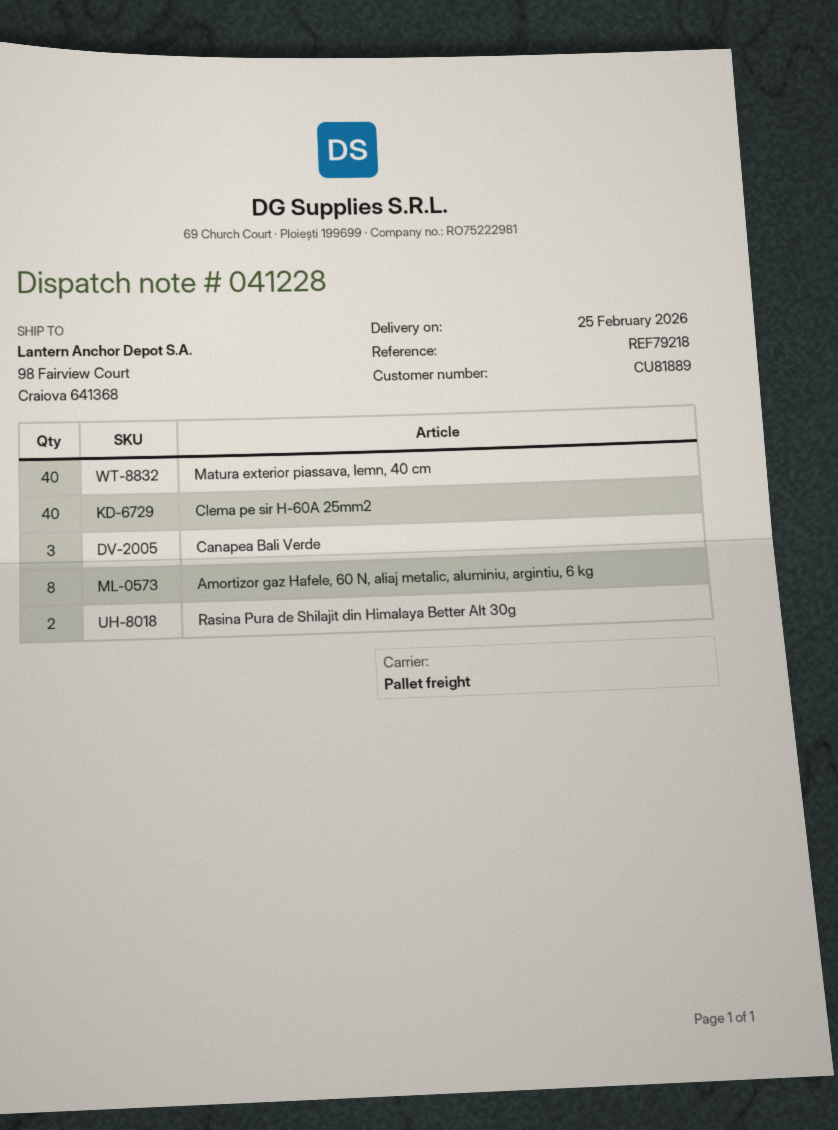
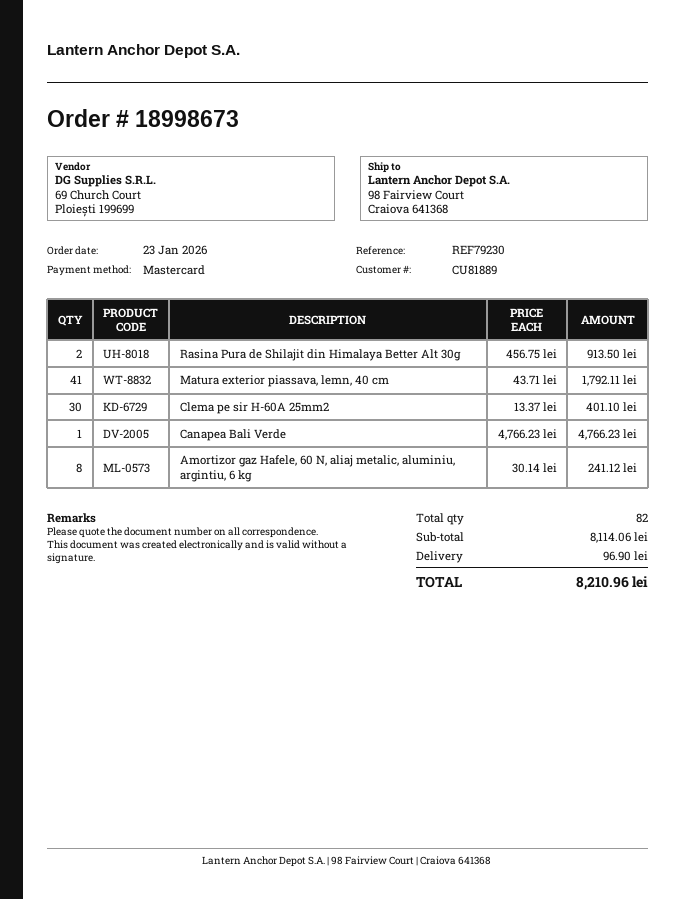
reference: REF79218 -> REF79230
Matura exterior piassava, lemn, 40 cm: 40 -> 41
Clema pe sir H-60A 25mm2: 40 -> 30
Canapea Bali Verde: 3 -> 1

